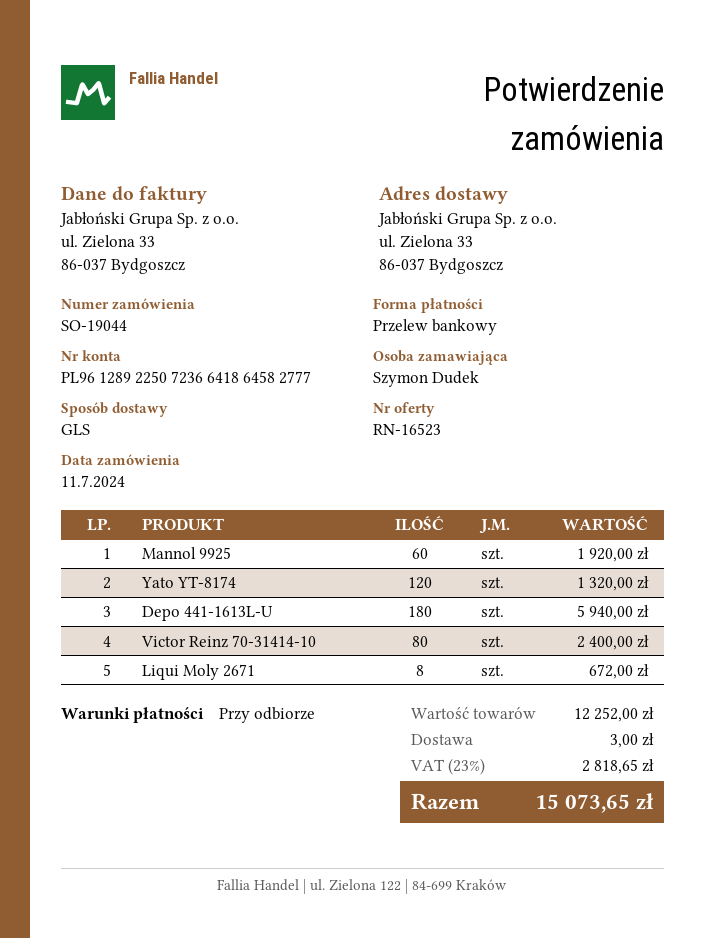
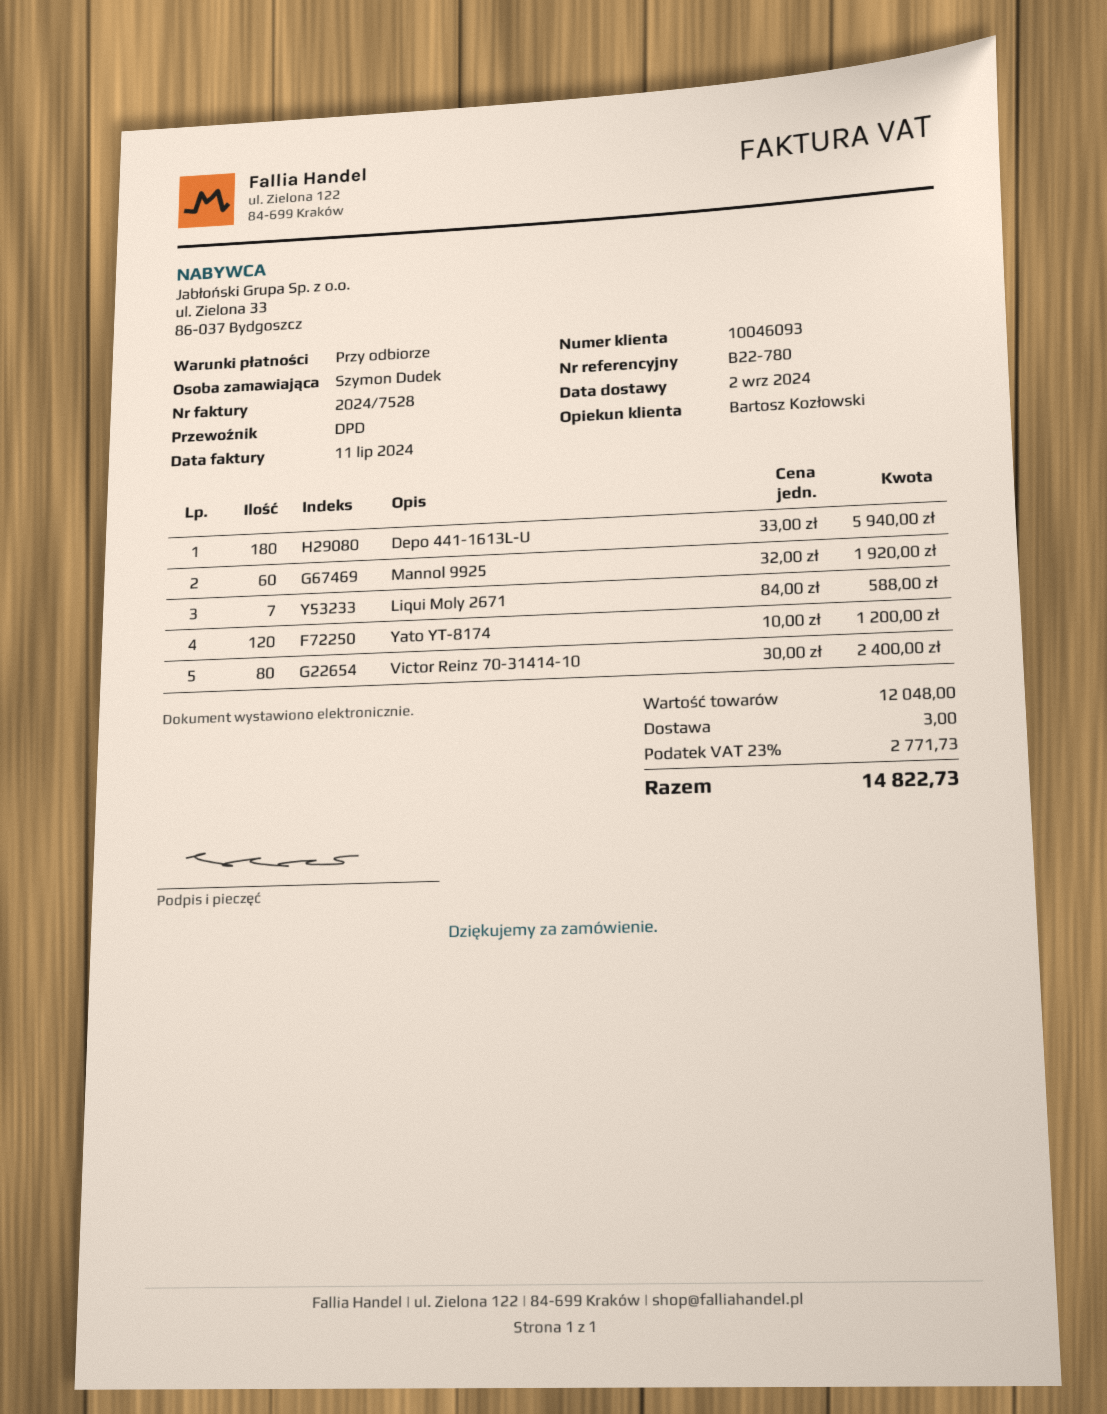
shipping method: GLS -> DPD
Yato YT-8174: 120 for 1320.00 -> 120 for 1200.00
Liqui Moly 2671: 8 for 672.00 -> 7 for 588.00
subtotal: 12252.00 -> 12048.00
tax: 23% = 2818.65 -> 23% = 2771.73
total: 15073.65 -> 14822.73

